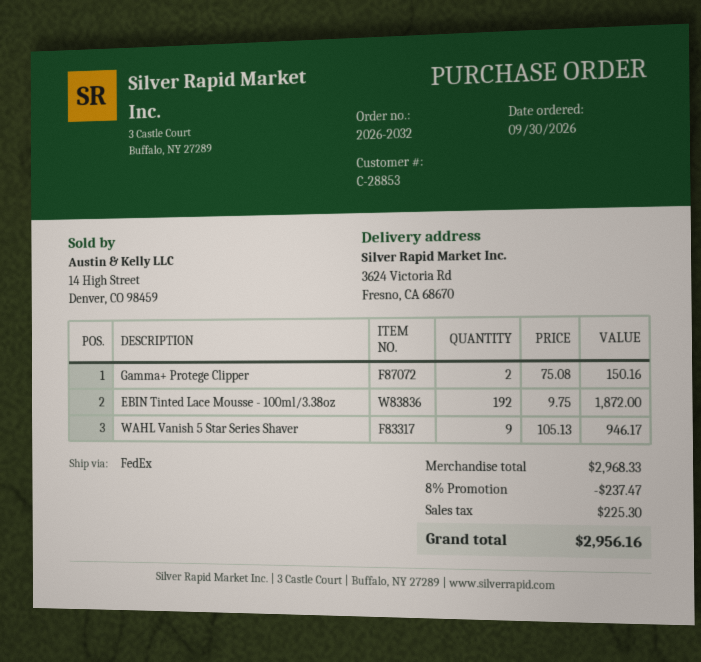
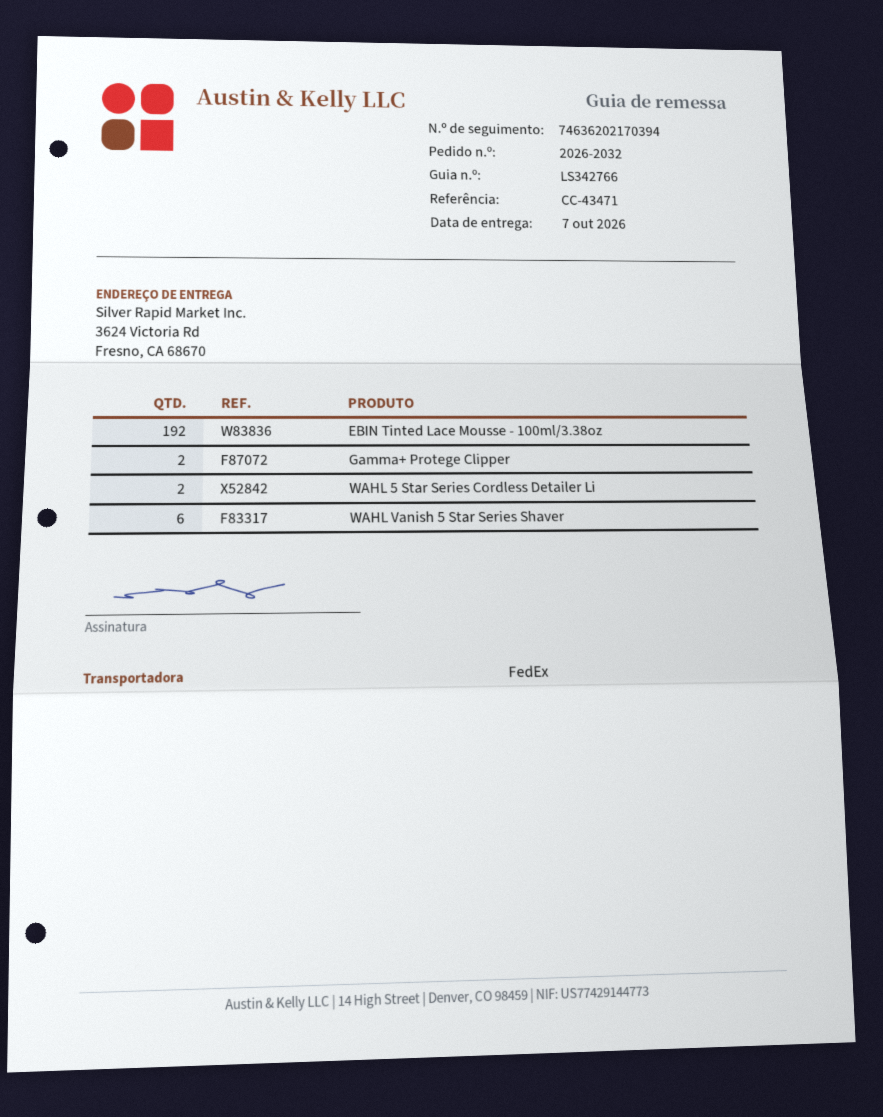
WAHL Vanish 5 Star Series Shaver: 9 -> 6
WAHL 5 Star Series Cordless Detailer Li: none -> 2

